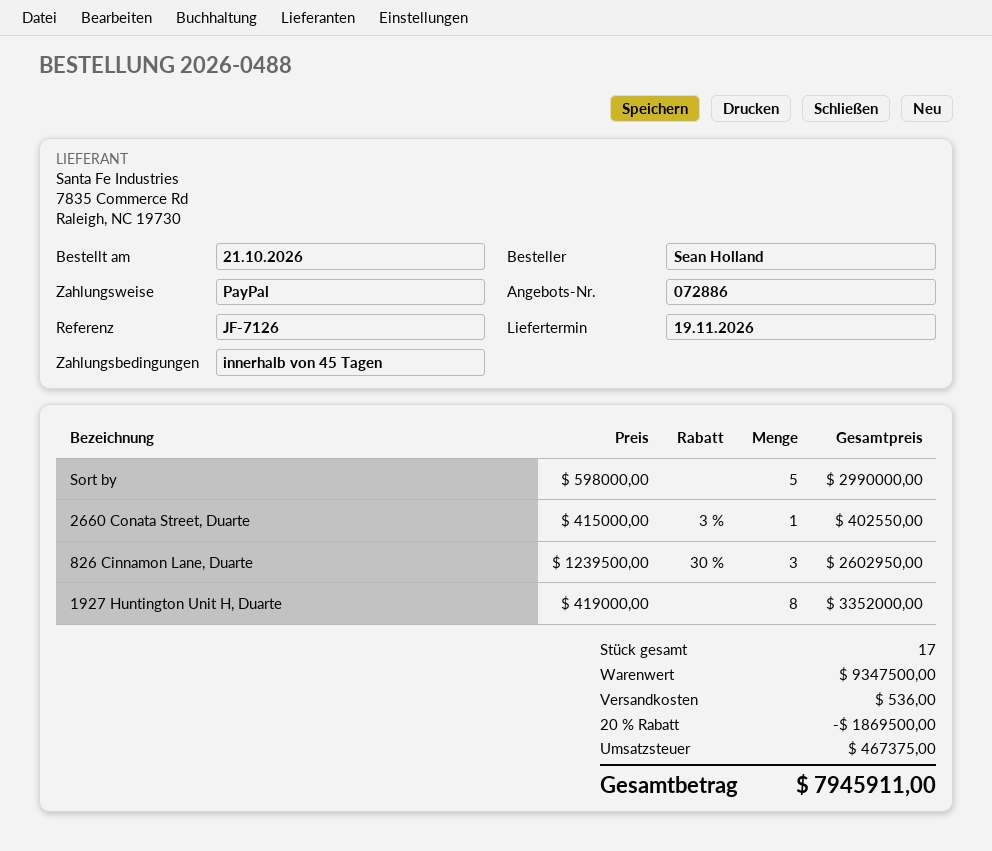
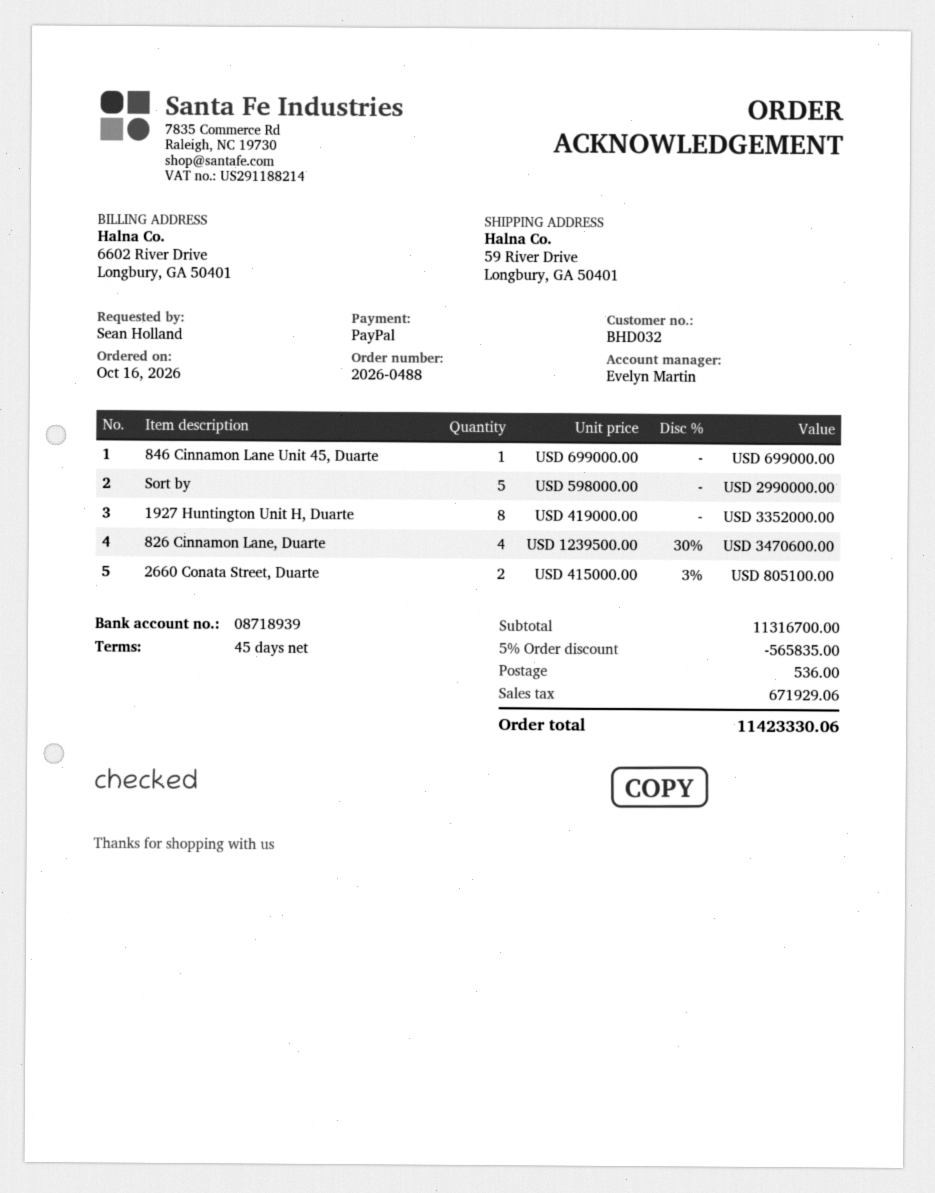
order date: 2026-10-21 -> 2026-10-16
2660 Conata Street, Duarte: 1 x 415000.00 - 3% = 402550.00 -> 2 x 415000.00 - 3% = 805100.00
826 Cinnamon Lane, Duarte: 3 x 1239500.00 - 30% = 2602950.00 -> 4 x 1239500.00 - 30% = 3470600.00
846 Cinnamon Lane Unit 45, Duarte: none -> 1 x 699000.00 = 699000.00
subtotal: 9347500.00 -> 11316700.00
discount: 20% = 1869500.00 -> 5% = 565835.00
tax: 467375.00 -> 671929.06
total: 7945911.00 -> 11423330.06

